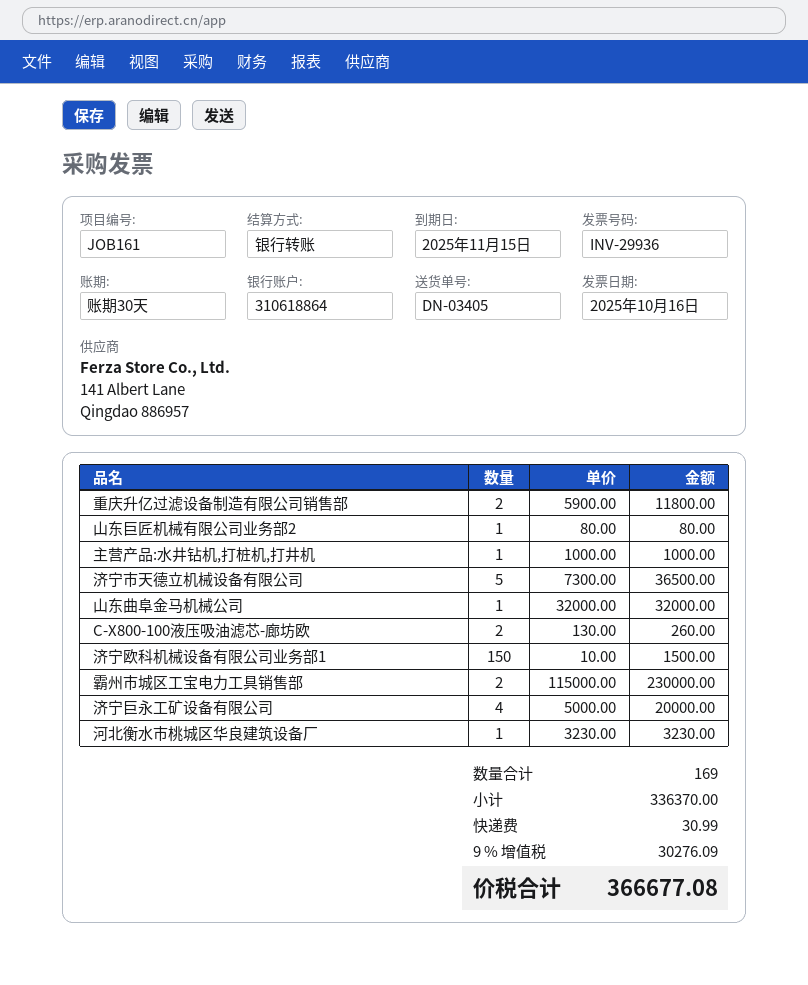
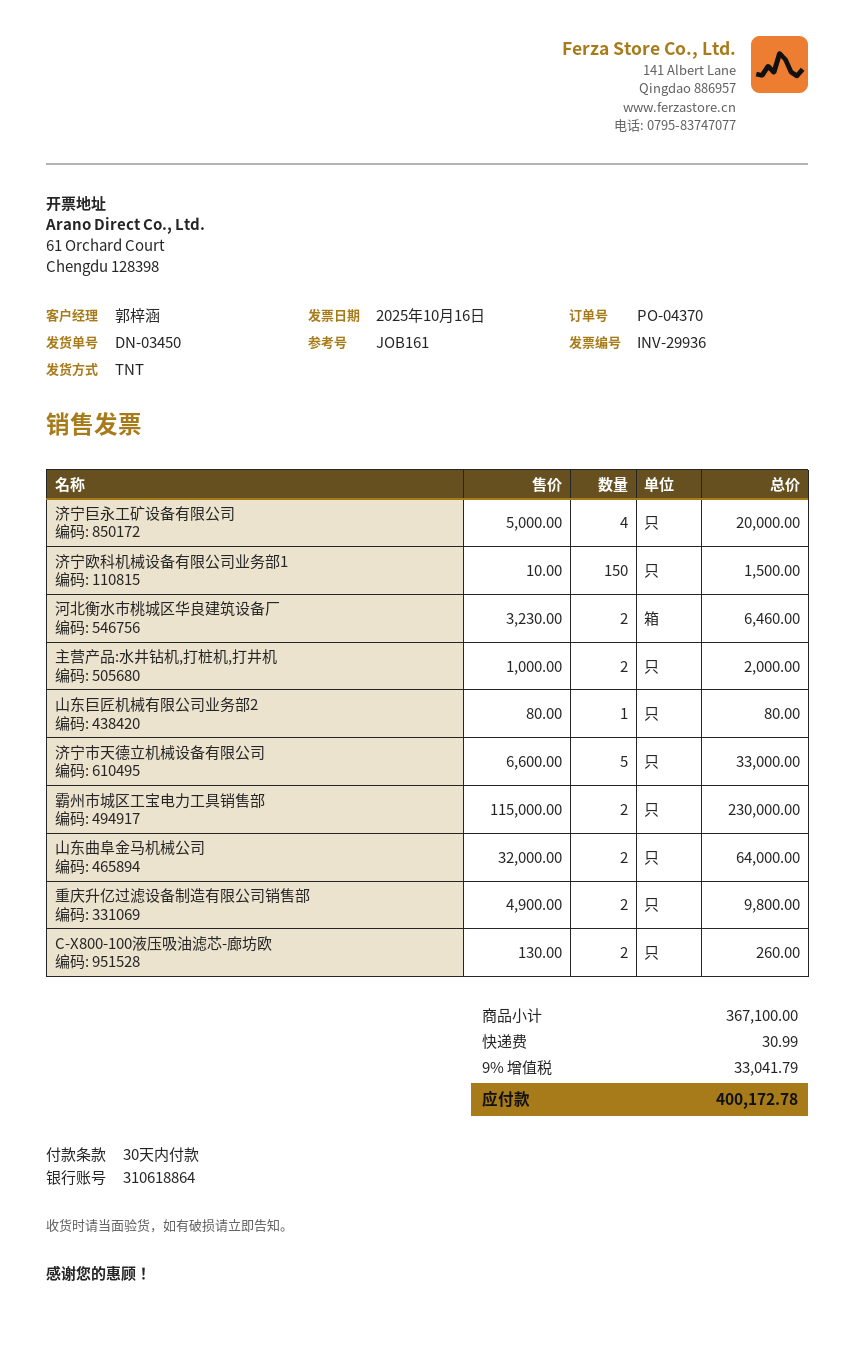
delivery note number: DN-03405 -> DN-03450
重庆升亿过滤设备制造有限公司销售部: 2 x 5900.00 = 11800.00 -> 2 x 4900.00 = 9800.00
主营产品:水井钻机,打桩机,打井机: 1 x 1000.00 = 1000.00 -> 2 x 1000.00 = 2000.00
济宁市天德立机械设备有限公司: 5 x 7300.00 = 36500.00 -> 5 x 6600.00 = 33000.00
山东曲阜金马机械公司: 1 x 32000.00 = 32000.00 -> 2 x 32000.00 = 64000.00
河北衡水市桃城区华良建筑设备厂: 1 x 3230.00 = 3230.00 -> 2 x 3230.00 = 6460.00
subtotal: 336370.00 -> 367100.00
tax: 9% = 30276.09 -> 9% = 33041.79
total: 366677.08 -> 400172.78

